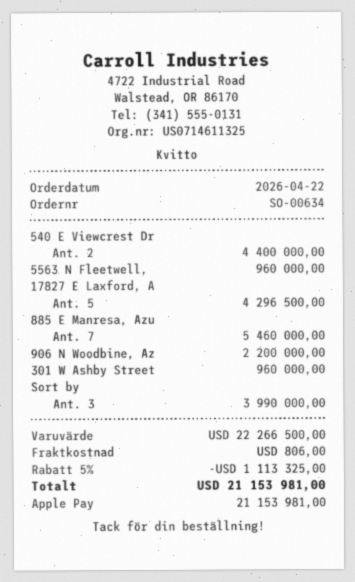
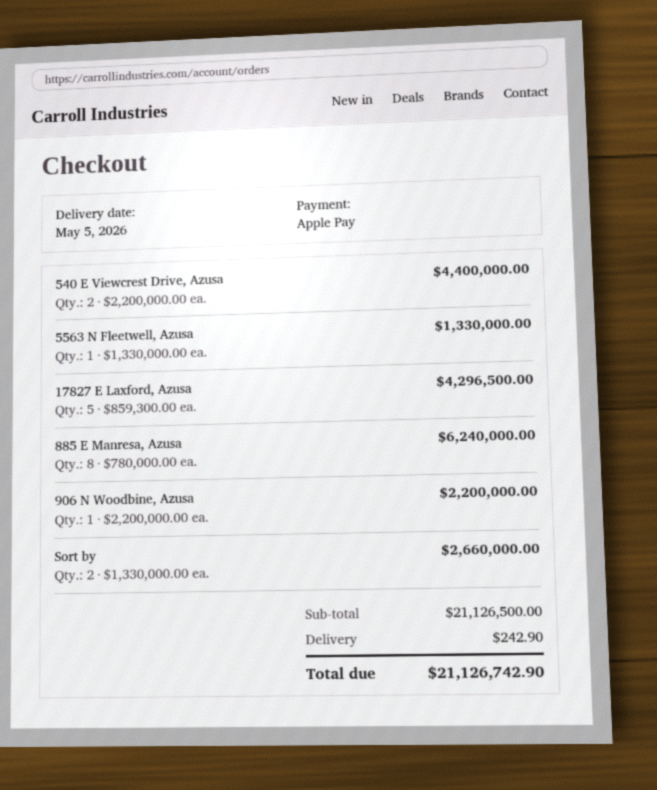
5563 N Fleetwell,: 1 for 960000.00 -> 1 for 1330000.00
885 E Manresa, Azu: 7 for 5460000.00 -> 8 for 6240000.00
301 W Ashby Street: 1 for 960000.00 -> none
Sort by: 3 for 3990000.00 -> 2 for 2660000.00
subtotal: 22266500.00 -> 21126500.00
discount: 5% = 1113325.00 -> none
shipping: 806.00 -> 242.90
total: 21153981.00 -> 21126742.90

